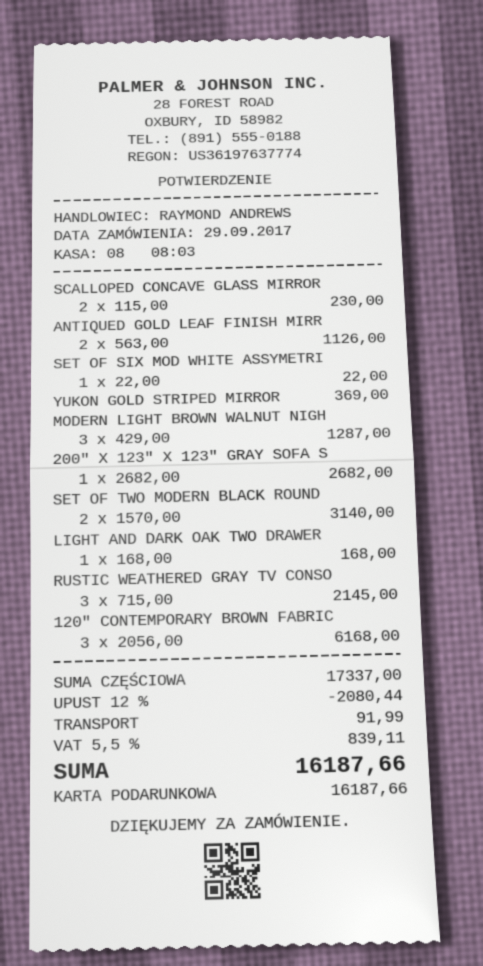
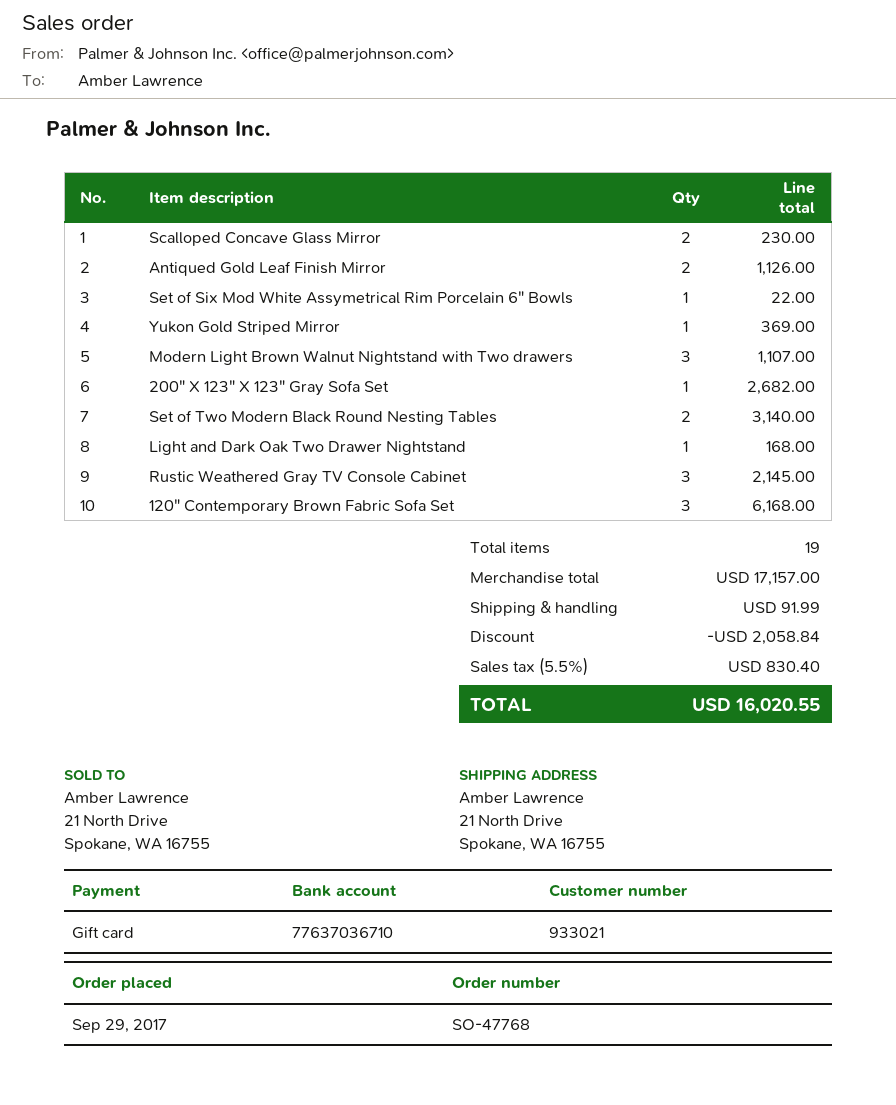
MODERN LIGHT BROWN WALNUT NIGH: 3 for 1287.00 -> 3 for 1107.00
subtotal: 17337.00 -> 17157.00
discount: 2080.44 -> 2058.84
tax: 5.5% = 839.11 -> 5.5% = 830.40
total: 16187.66 -> 16020.55

